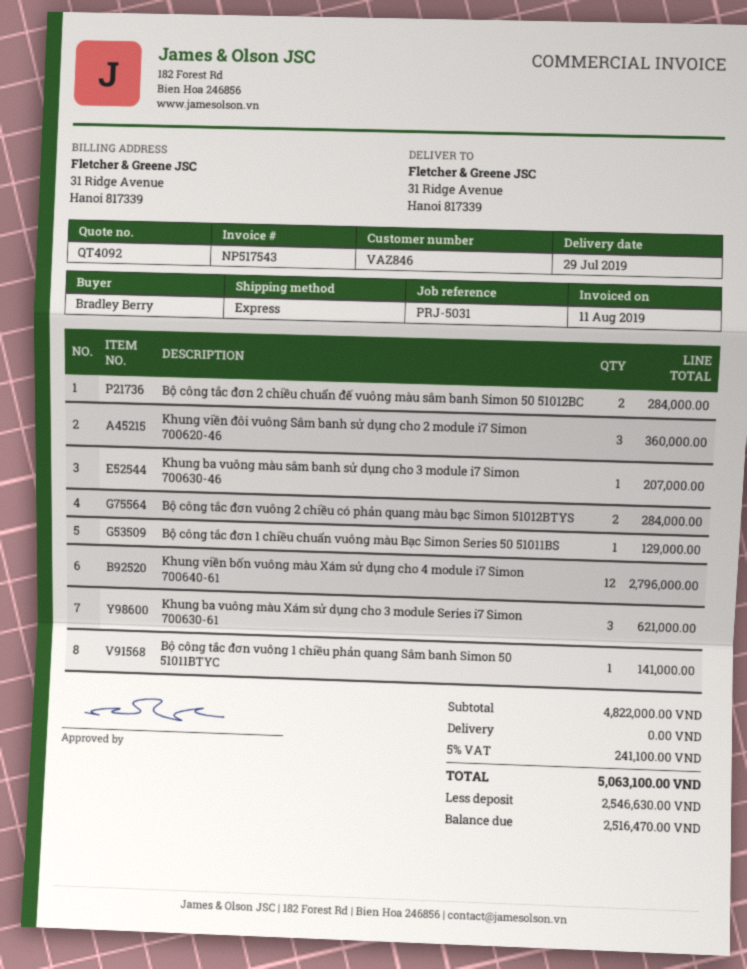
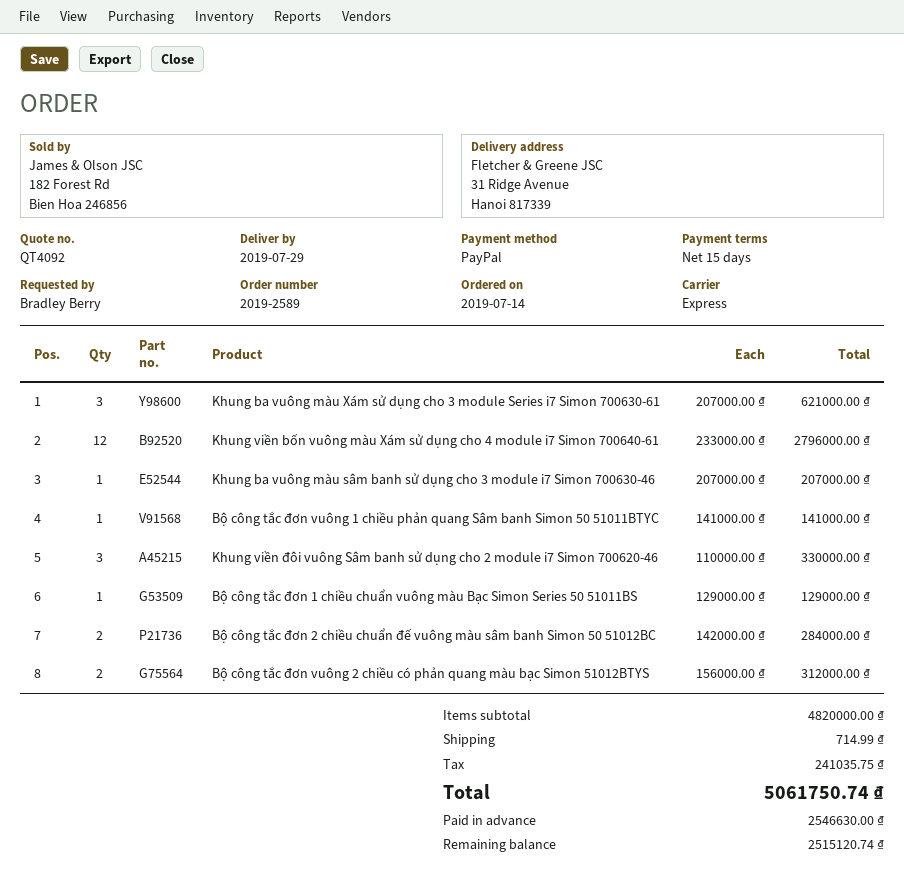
Khung viền đôi vuông Sâm banh sử dụng cho 2 module i7 Simon 700620-46: 3 for 360000.00 -> 3 for 330000.00
Bộ công tắc đơn vuông 2 chiều có phản quang màu bạc Simon 51012BTYS: 2 for 284000.00 -> 2 for 312000.00
subtotal: 4822000.00 -> 4820000.00
shipping: 0.00 -> 714.99
tax: 241100.00 -> 241035.75
total: 5063100.00 -> 5061750.74
balance: 2516470.00 -> 2515120.74

